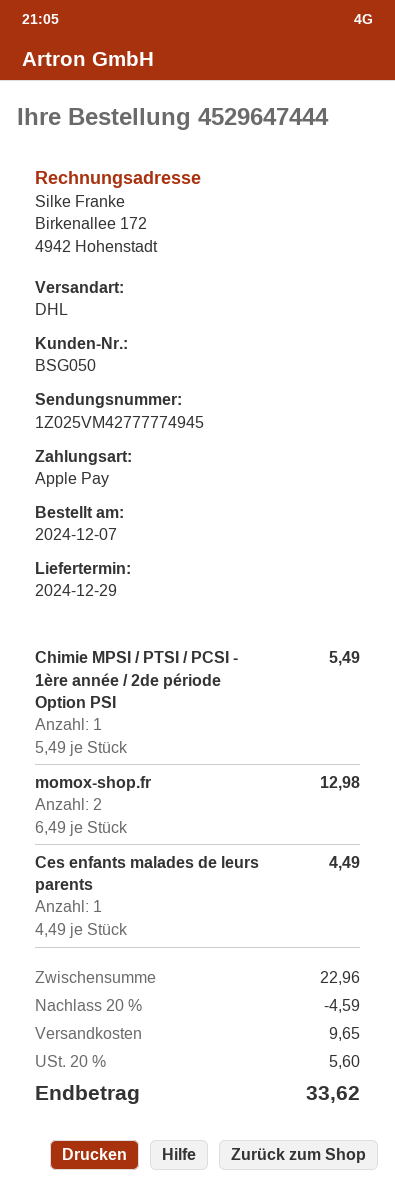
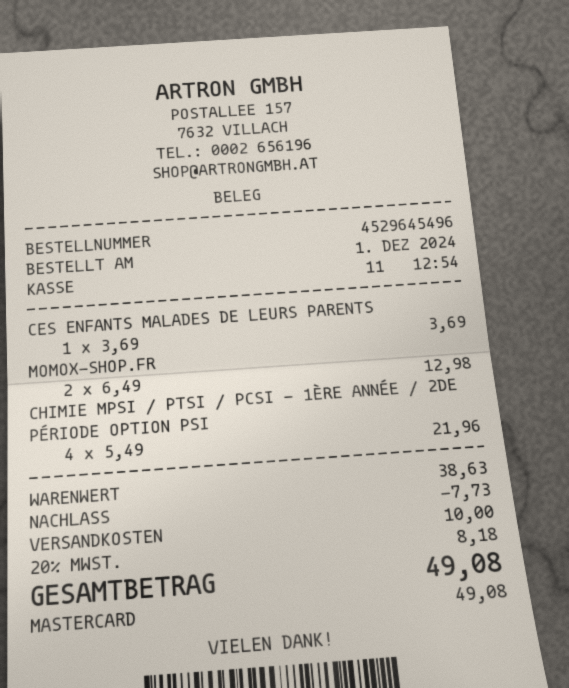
order number: 4529647444 -> 4529645496
order date: 2024-12-07 -> 2024-12-01
payment method: Apple Pay -> Mastercard
Chimie MPSI / PTSI / PCSI - 1ère année / 2de période Option PSI: 1 x 5.49 = 5.49 -> 4 x 5.49 = 21.96
Ces enfants malades de leurs parents: 1 x 4.49 = 4.49 -> 1 x 3.69 = 3.69
subtotal: 22.96 -> 38.63
discount: 4.59 -> 7.73
shipping: 9.65 -> 10.00
tax: 20% = 5.60 -> 20% = 8.18
total: 33.62 -> 49.08

